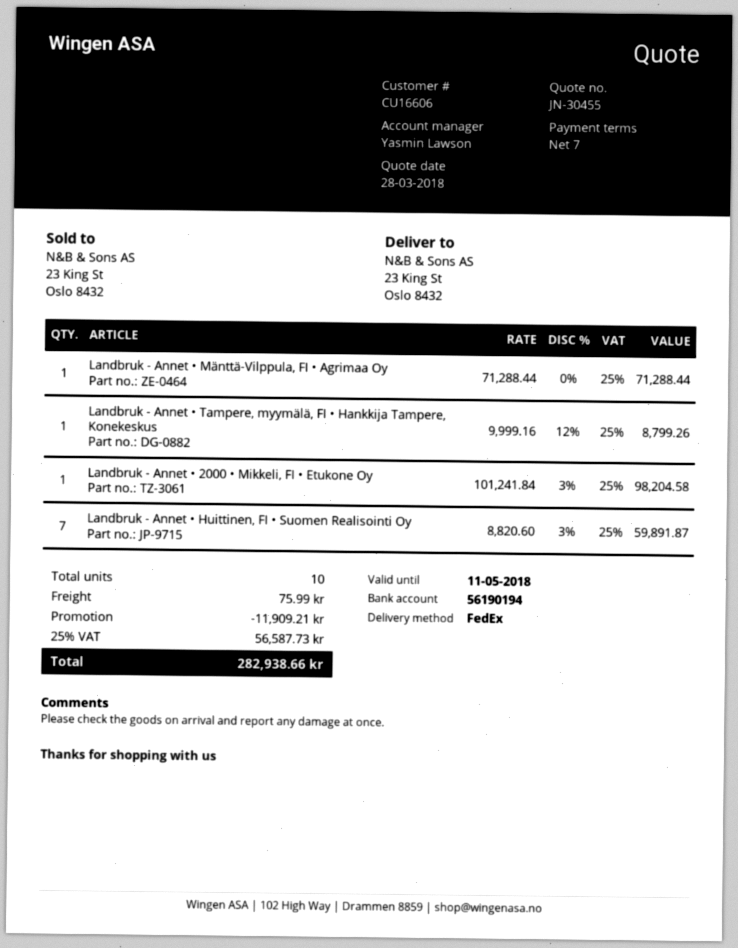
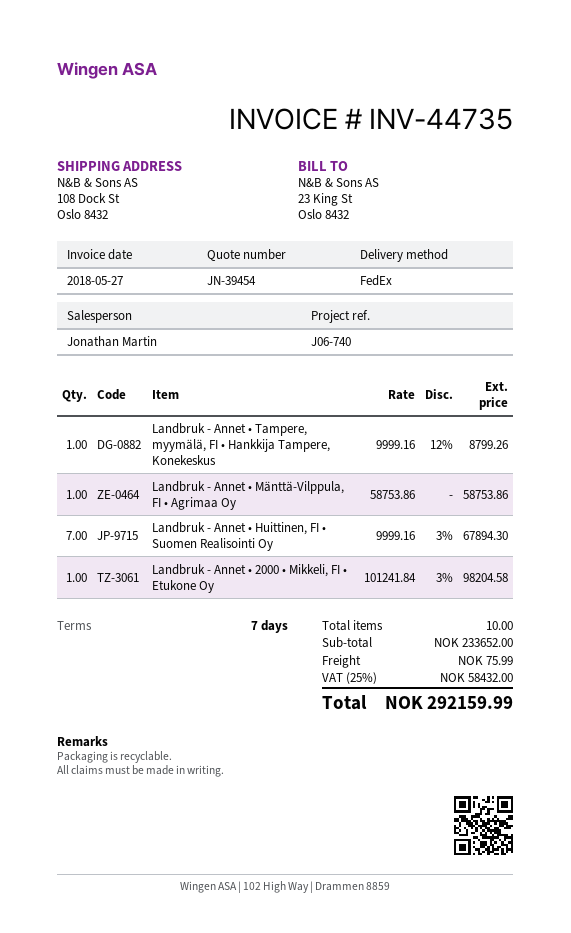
quote number: JN-30455 -> JN-39454
sales rep: Yasmin Lawson -> Jonathan Martin
ship to: 23 King St, Oslo 8432 -> 108 Dock St, Oslo 8432
Landbruk - Annet • Mänttä-Vilppula, FI • Agrimaa Oy: 1 x 71288.44 = 71288.44 -> 1 x 58753.86 = 58753.86
Landbruk - Annet • Huittinen, FI • Suomen Realisointi Oy: 7 x 8820.60 - 3% = 59891.87 -> 7 x 9999.16 - 3% = 67894.30
discount: 11909.21 -> none
tax: 25% = 56587.73 -> 25% = 58432.00
total: 282938.66 -> 292159.99

